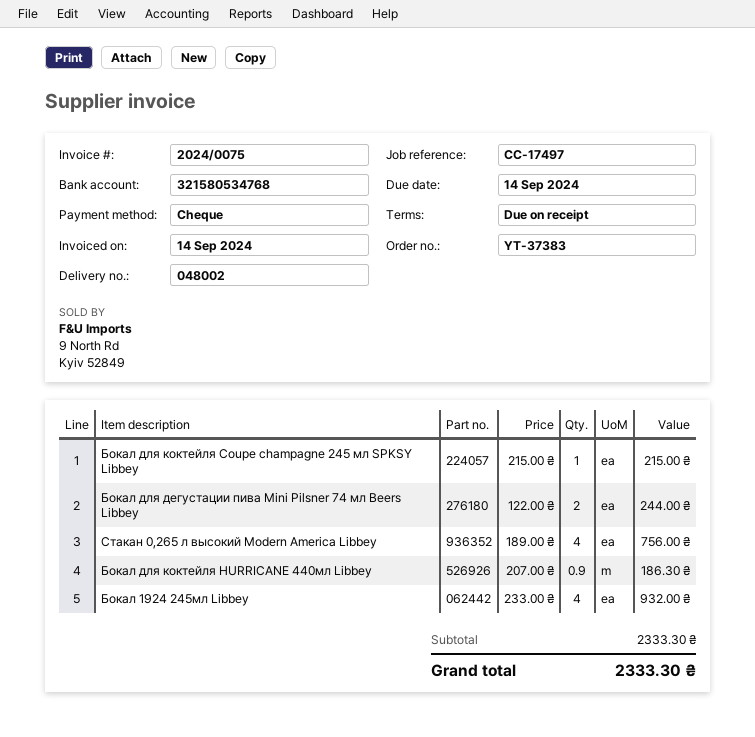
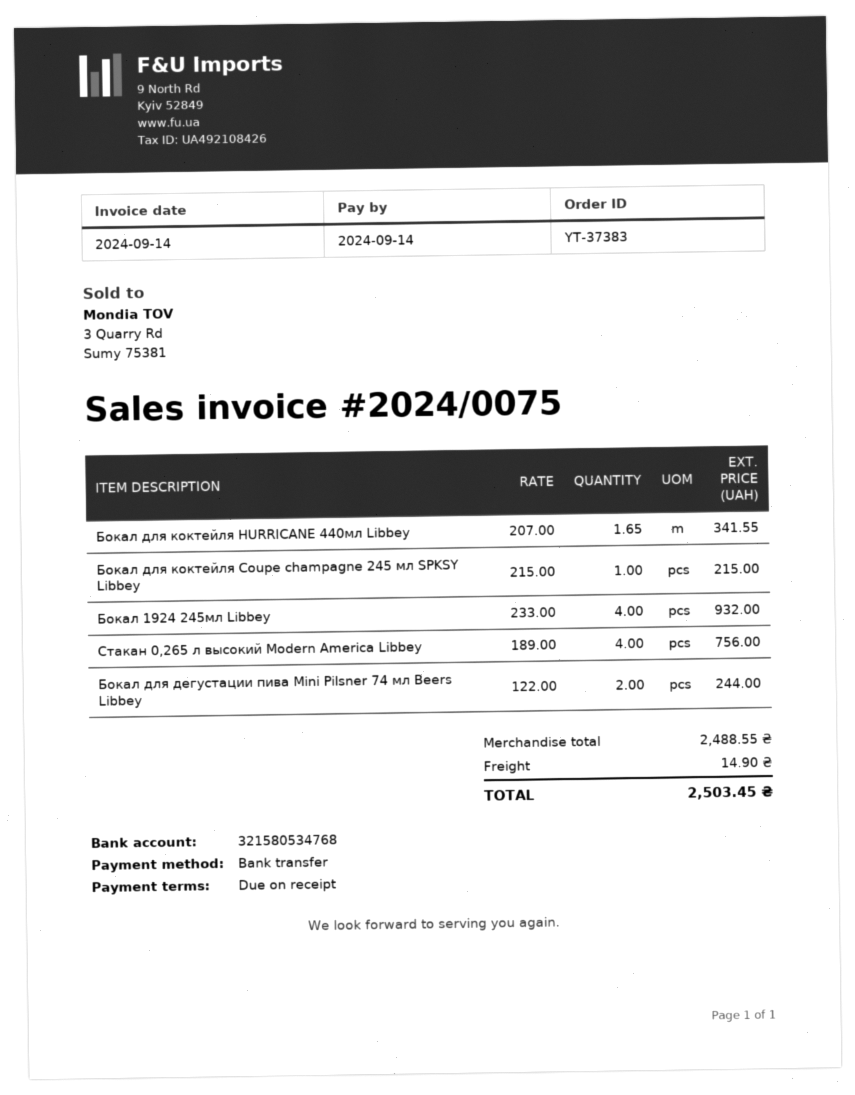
payment method: cheque -> bank transfer
Бокал для коктейля HURRICANE 440мл Libbey: 0.9 x 207.00 = 186.30 -> 1.65 x 207.00 = 341.55
subtotal: 2333.30 -> 2488.55
shipping: none -> 14.90
total: 2333.30 -> 2503.45

